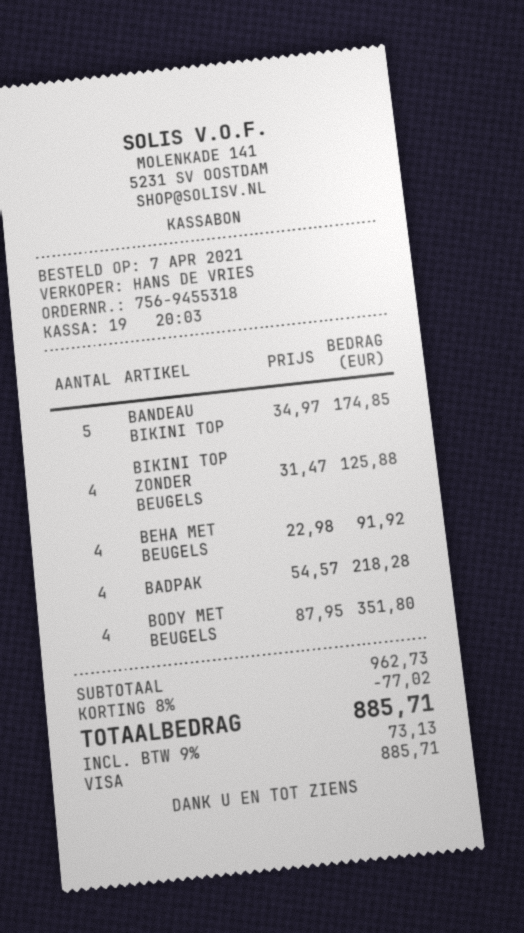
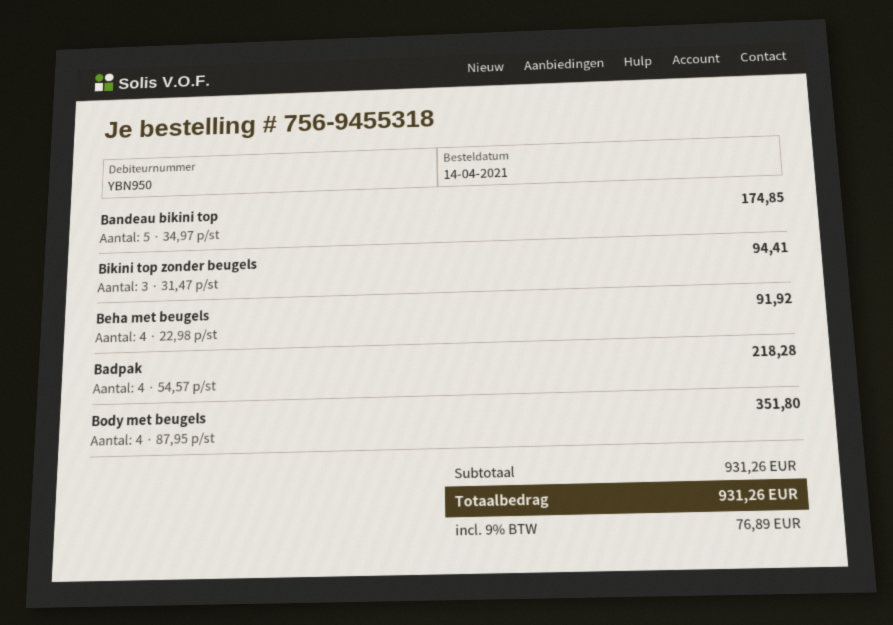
order date: 2021-04-07 -> 2021-04-14
BIKINI TOP ZONDER BEUGELS: 4 x 31.47 = 125.88 -> 3 x 31.47 = 94.41
subtotal: 962.73 -> 931.26
discount: 8% = 77.02 -> none
tax: 9% = 73.13 -> 9% = 76.89
total: 885.71 -> 931.26

